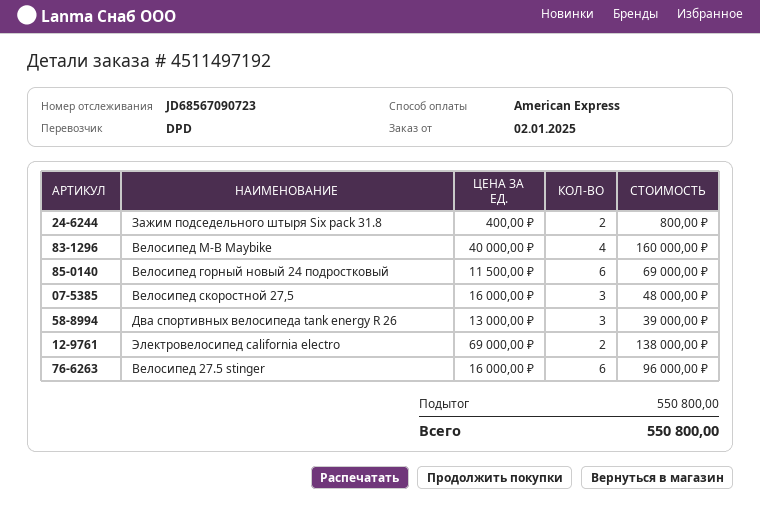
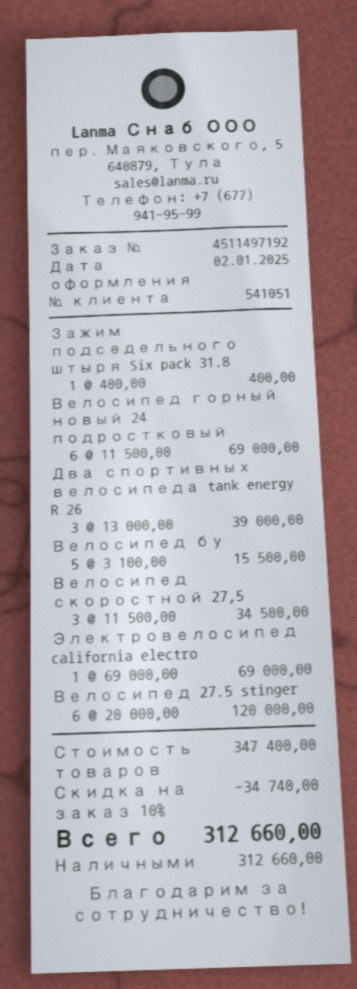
payment method: American Express -> cash
Зажим подседельного штыря Six pack 31.8: 2 x 400.00 = 800.00 -> 1 x 400.00 = 400.00
Велосипед M-B Maybike: 4 x 40000.00 = 160000.00 -> none
Велосипед скоростной 27,5: 3 x 16000.00 = 48000.00 -> 3 x 11500.00 = 34500.00
Электровелосипед california electro: 2 x 69000.00 = 138000.00 -> 1 x 69000.00 = 69000.00
Велосипед 27.5 stinger: 6 x 16000.00 = 96000.00 -> 6 x 20000.00 = 120000.00
Велосипед бу: none -> 5 x 3100.00 = 15500.00
subtotal: 550800.00 -> 347400.00
discount: none -> 10% = 34740.00
total: 550800.00 -> 312660.00

